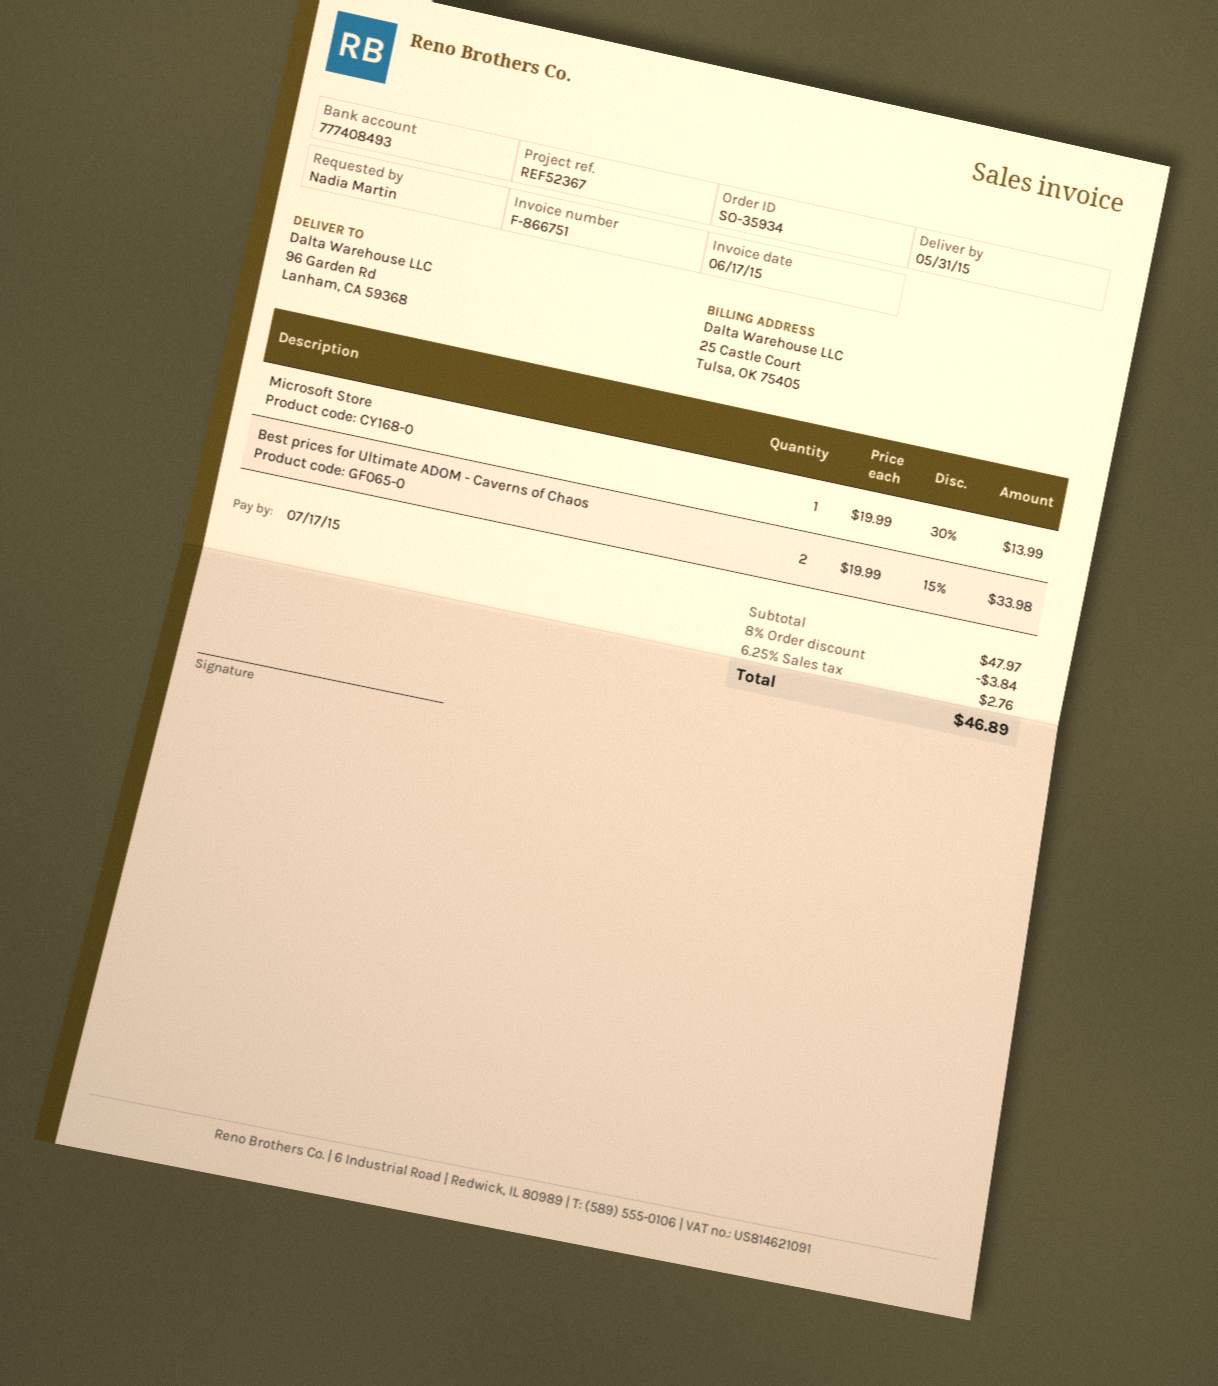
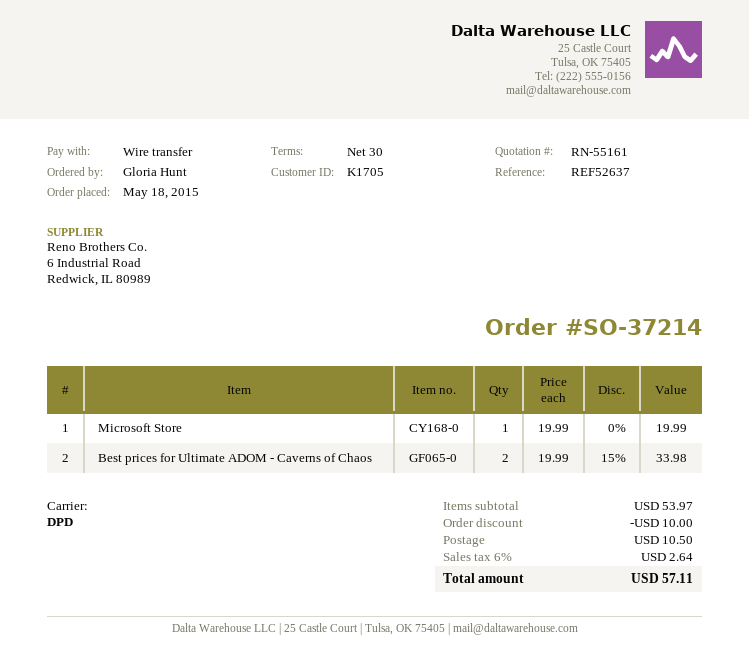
order number: SO-35934 -> SO-37214
reference: REF52367 -> REF52637
ordered by: Nadia Martin -> Gloria Hunt
Microsoft Store: 1 x 19.99 - 30% = 13.99 -> 1 x 19.99 = 19.99
subtotal: 47.97 -> 53.97
discount: 3.84 -> 10.00
shipping: none -> 10.50
tax: 6.25% = 2.76 -> 6% = 2.64
total: 46.89 -> 57.11

